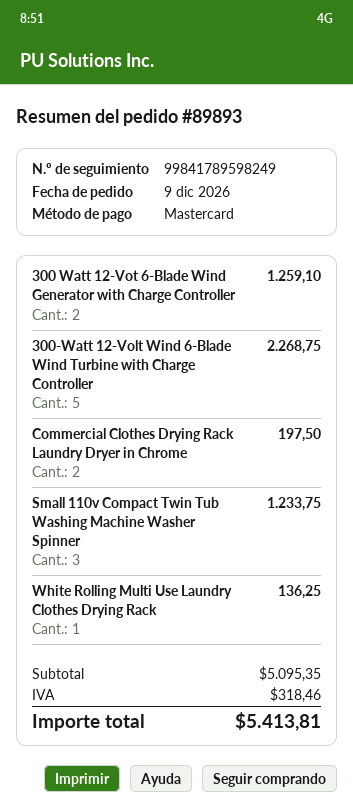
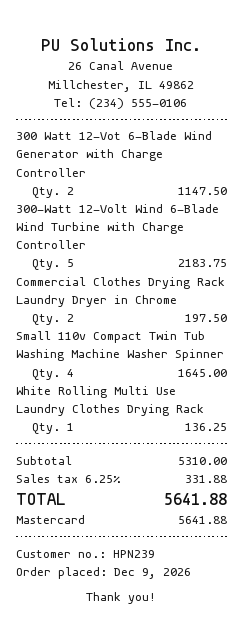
300 Watt 12-Vot 6-Blade Wind Generator with Charge Controller: 2 for 1259.10 -> 2 for 1147.50
300-Watt 12-Volt Wind 6-Blade Wind Turbine with Charge Controller: 5 for 2268.75 -> 5 for 2183.75
Small 110v Compact Twin Tub Washing Machine Washer Spinner: 3 for 1233.75 -> 4 for 1645.00
subtotal: 5095.35 -> 5310.00
tax: 318.46 -> 331.88
total: 5413.81 -> 5641.88

